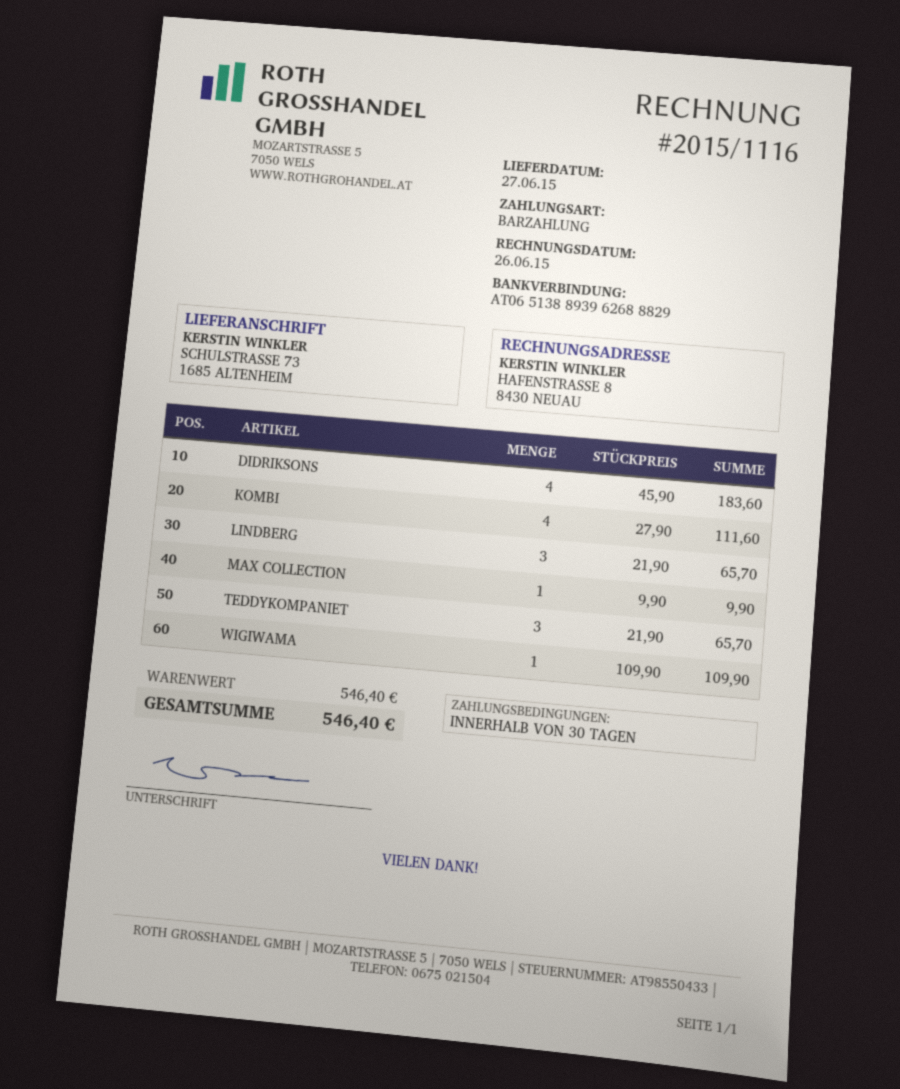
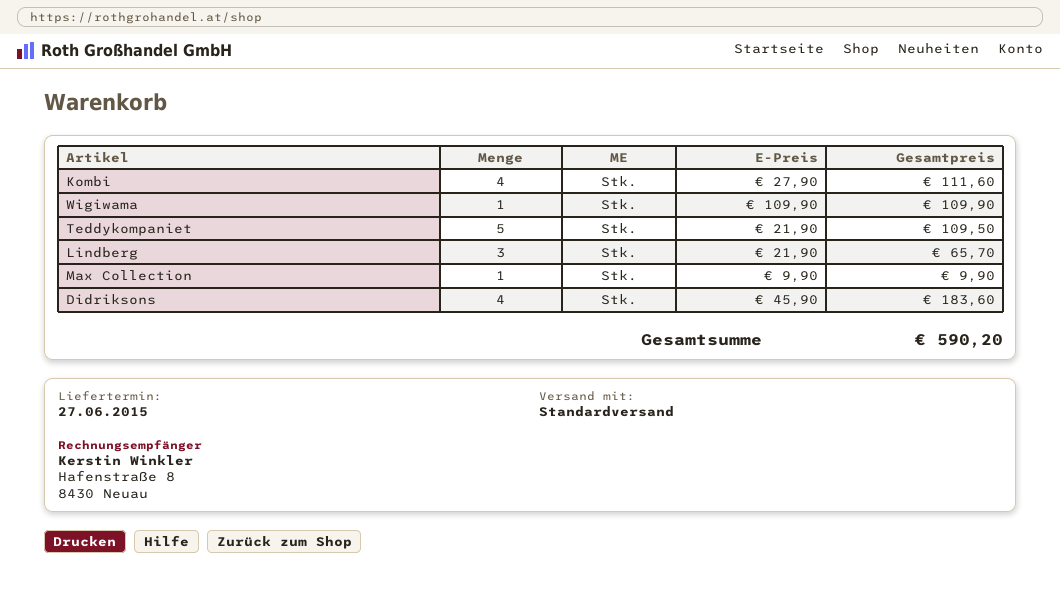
TEDDYKOMPANIET: 3 x 21.90 = 65.70 -> 5 x 21.90 = 109.50
total: 546.40 -> 590.20

